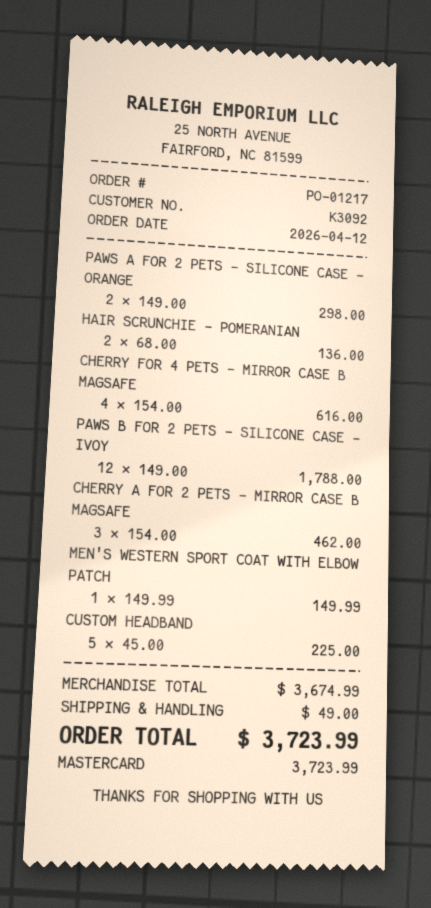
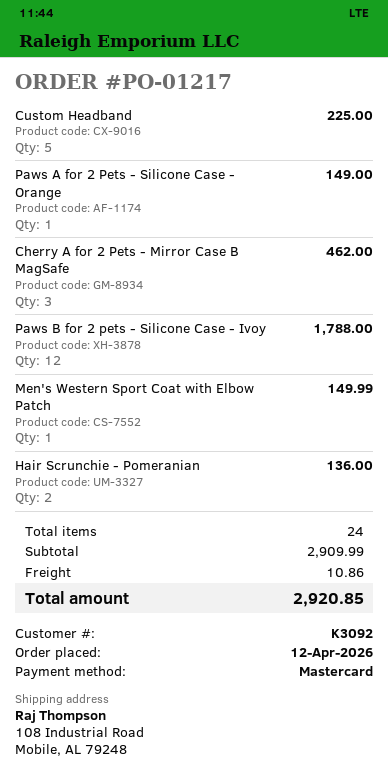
PAWS A FOR 2 PETS - SILICONE CASE - ORANGE: 2 for 298.00 -> 1 for 149.00
CHERRY FOR 4 PETS - MIRROR CASE B MAGSAFE: 4 for 616.00 -> none
subtotal: 3674.99 -> 2909.99
shipping: 49.00 -> 10.86
total: 3723.99 -> 2920.85

